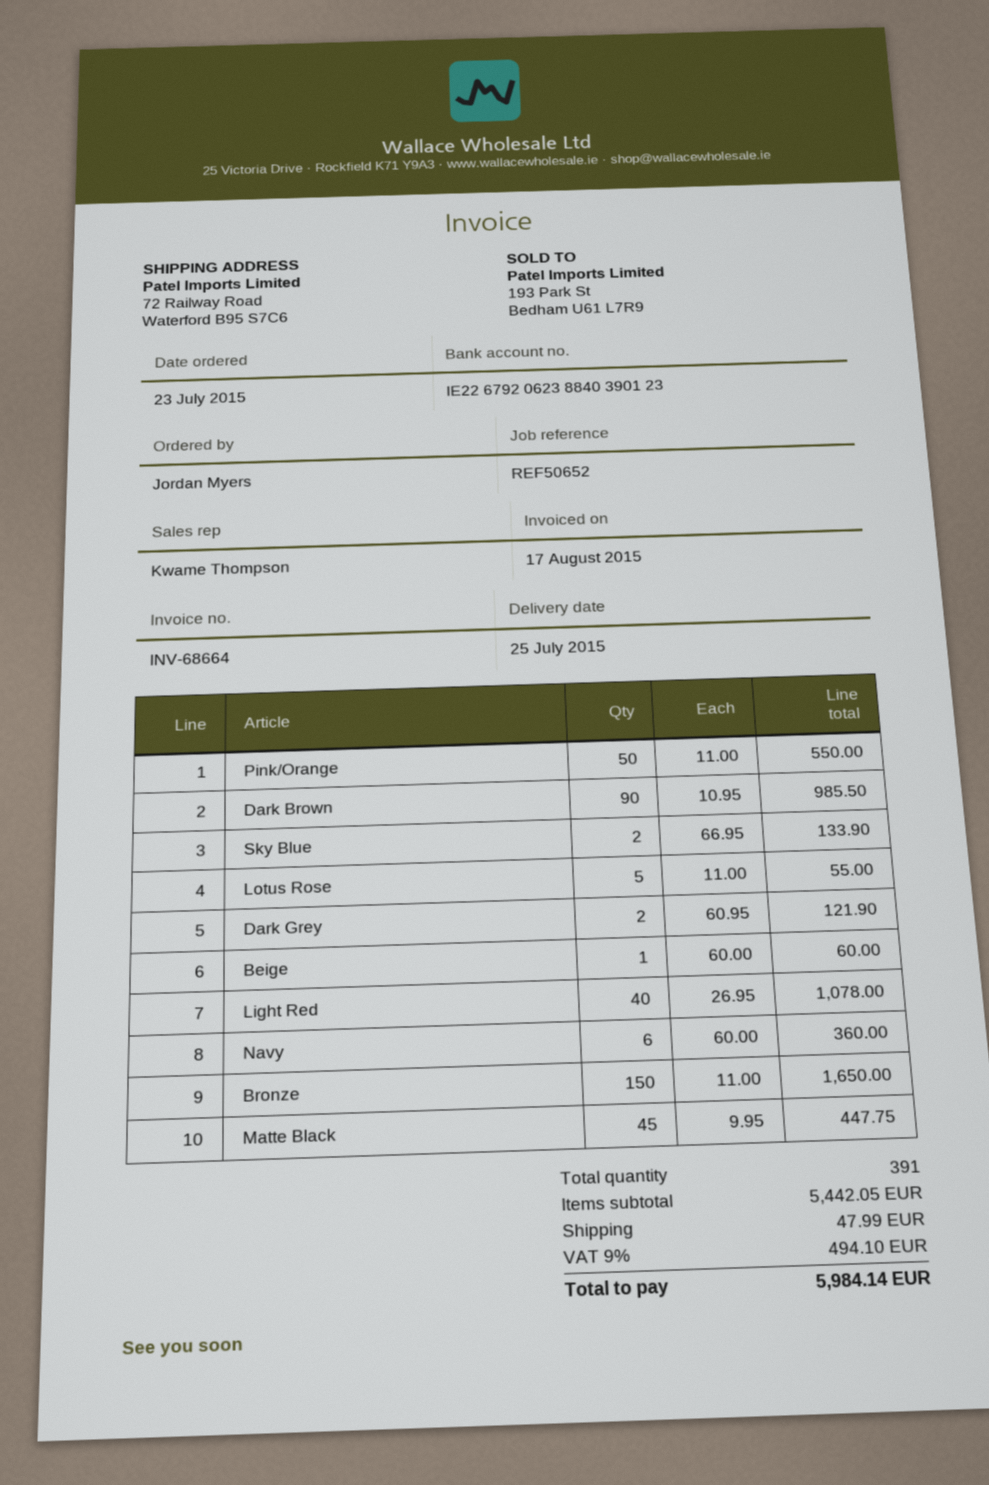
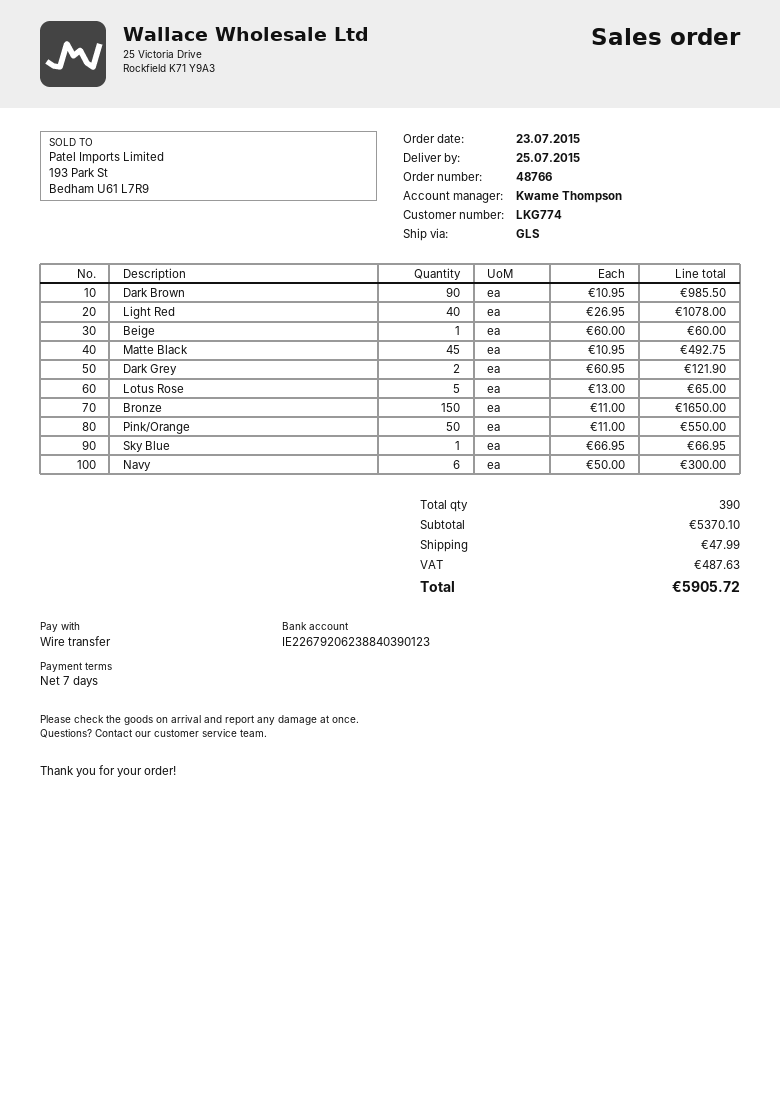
Sky Blue: 2 x 66.95 = 133.90 -> 1 x 66.95 = 66.95
Lotus Rose: 5 x 11.00 = 55.00 -> 5 x 13.00 = 65.00
Navy: 6 x 60.00 = 360.00 -> 6 x 50.00 = 300.00
Matte Black: 45 x 9.95 = 447.75 -> 45 x 10.95 = 492.75
total quantity: 391 -> 390
subtotal: 5442.05 -> 5370.10
tax: 494.10 -> 487.63
total: 5984.14 -> 5905.72

